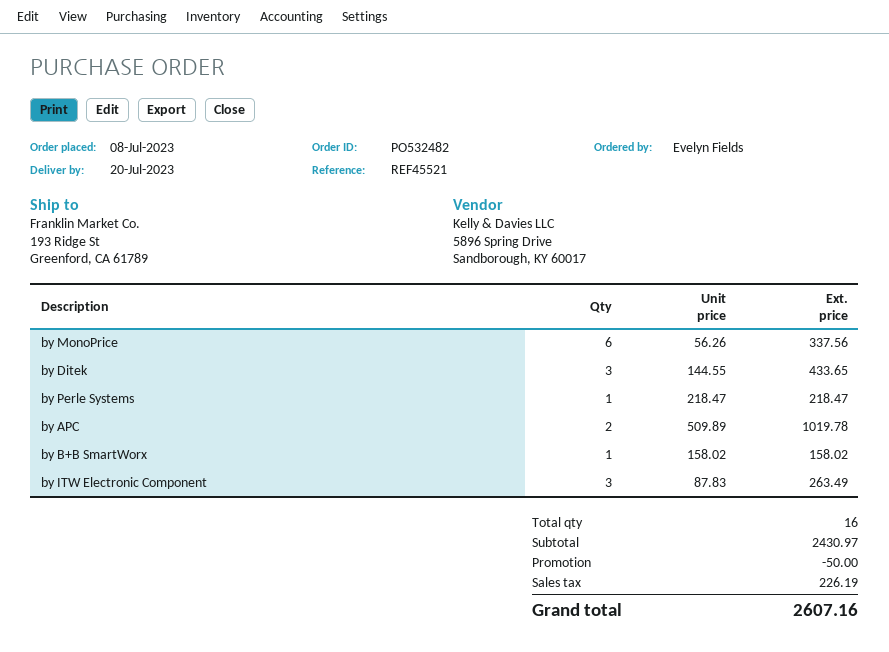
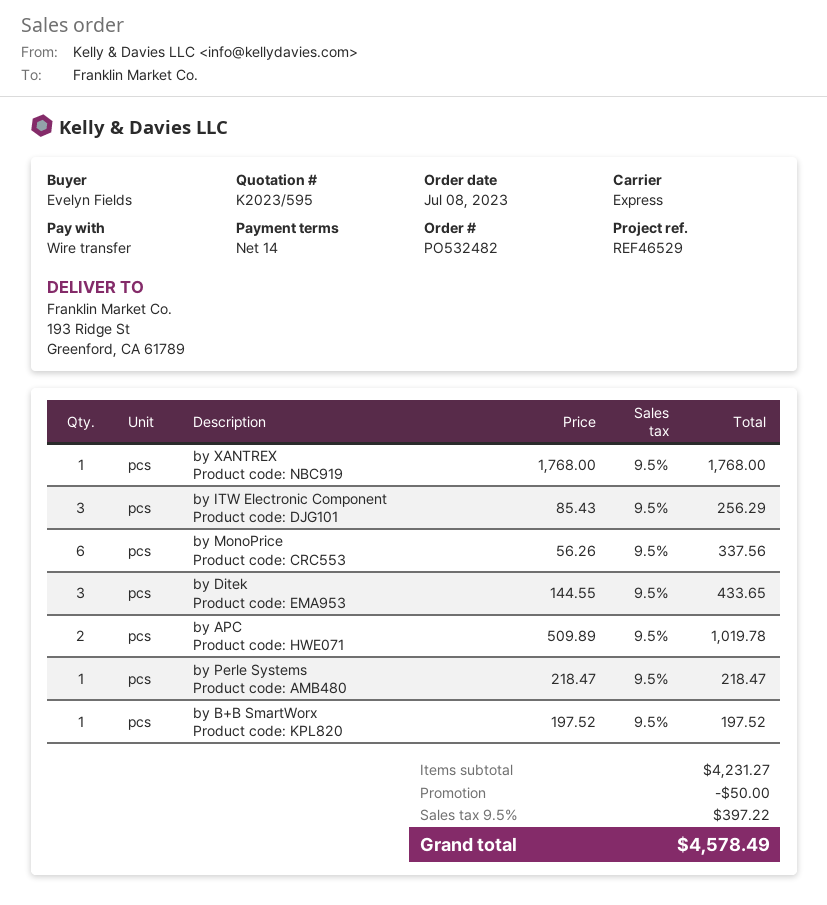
reference: REF45521 -> REF46529
by B+B SmartWorx: 1 x 158.02 = 158.02 -> 1 x 197.52 = 197.52
by ITW Electronic Component: 3 x 87.83 = 263.49 -> 3 x 85.43 = 256.29
by XANTREX: none -> 1 x 1768.00 = 1768.00
subtotal: 2430.97 -> 4231.27
tax: 226.19 -> 397.22
total: 2607.16 -> 4578.49

